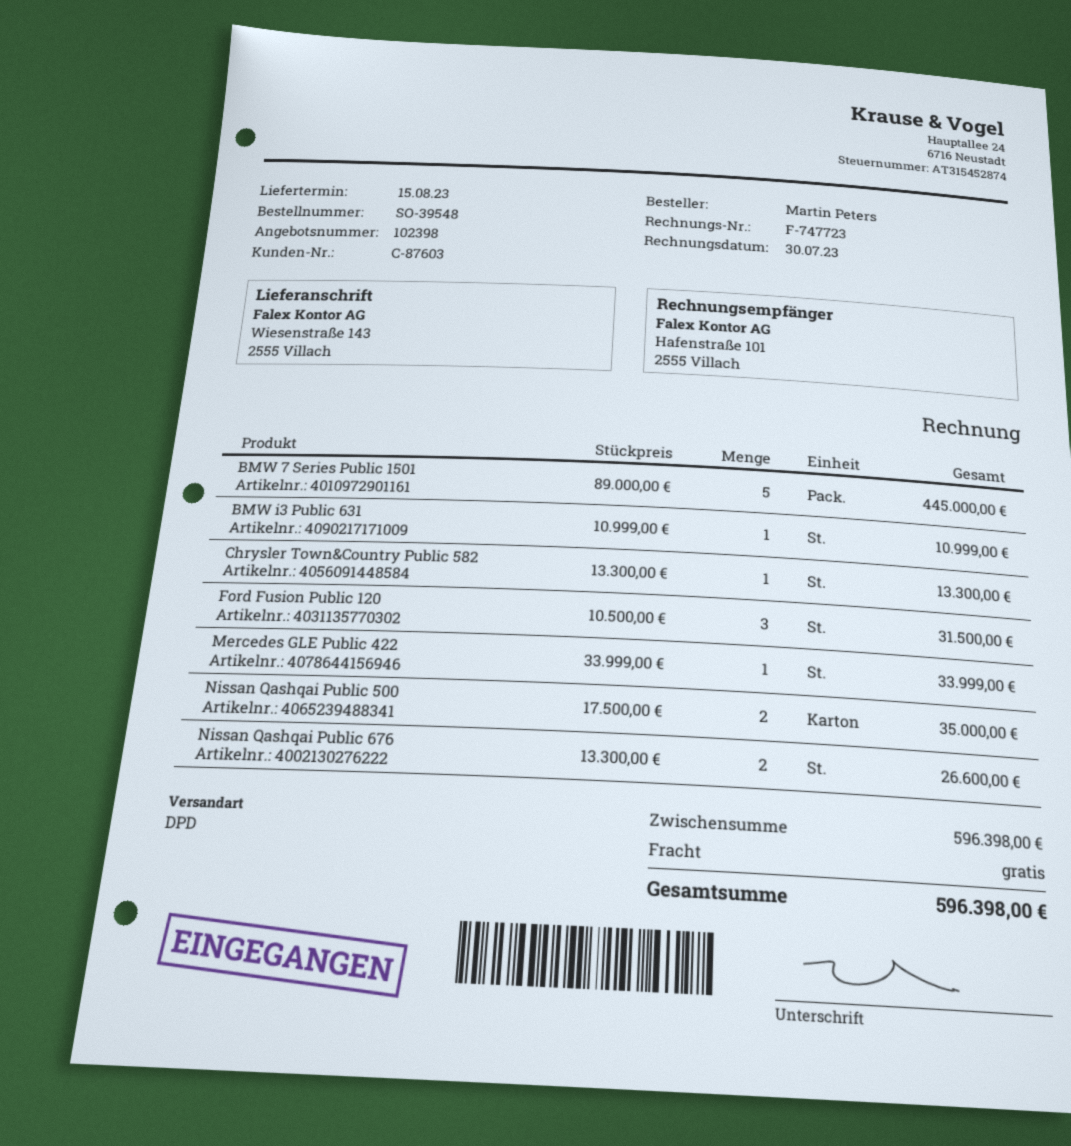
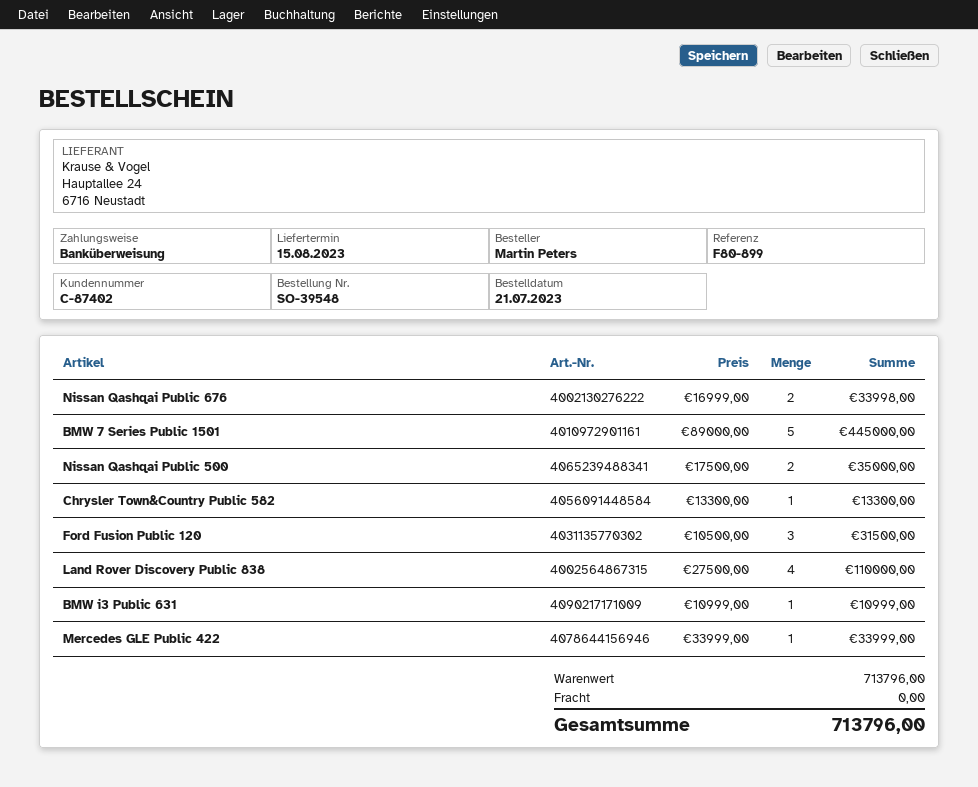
customer number: C-87603 -> C-87402
Nissan Qashqai Public 676: 2 x 13300.00 = 26600.00 -> 2 x 16999.00 = 33998.00
Land Rover Discovery Public 838: none -> 4 x 27500.00 = 110000.00
subtotal: 596398.00 -> 713796.00
total: 596398.00 -> 713796.00

